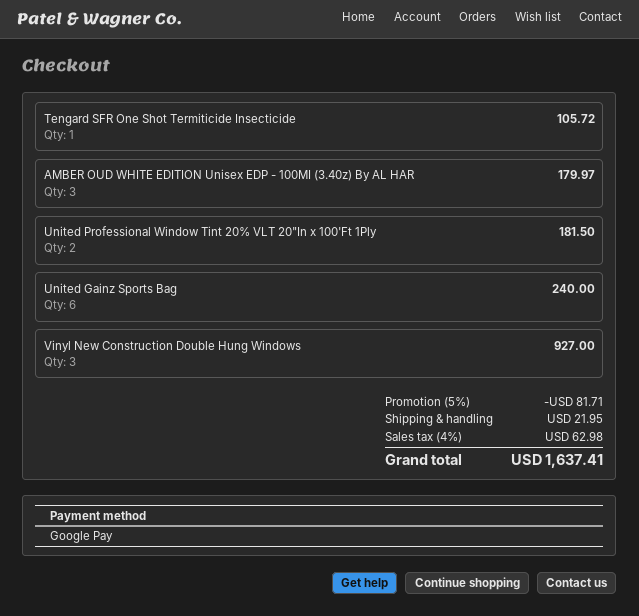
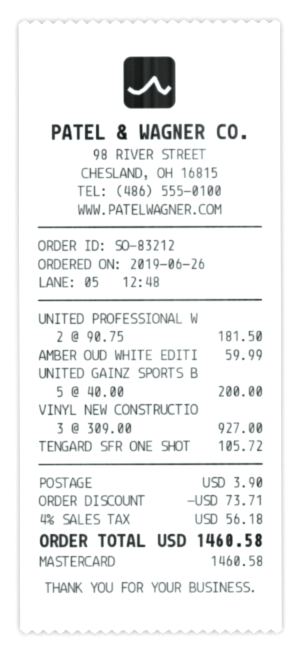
payment method: Google Pay -> Mastercard
AMBER OUD WHITE EDITION Unisex EDP - 100MI (3.40z) By AL HAR: 3 for 179.97 -> 1 for 59.99
United Gainz Sports Bag: 6 for 240.00 -> 5 for 200.00
discount: 81.71 -> 73.71
shipping: 21.95 -> 3.90
tax: 4% = 62.98 -> 4% = 56.18
total: 1637.41 -> 1460.58

